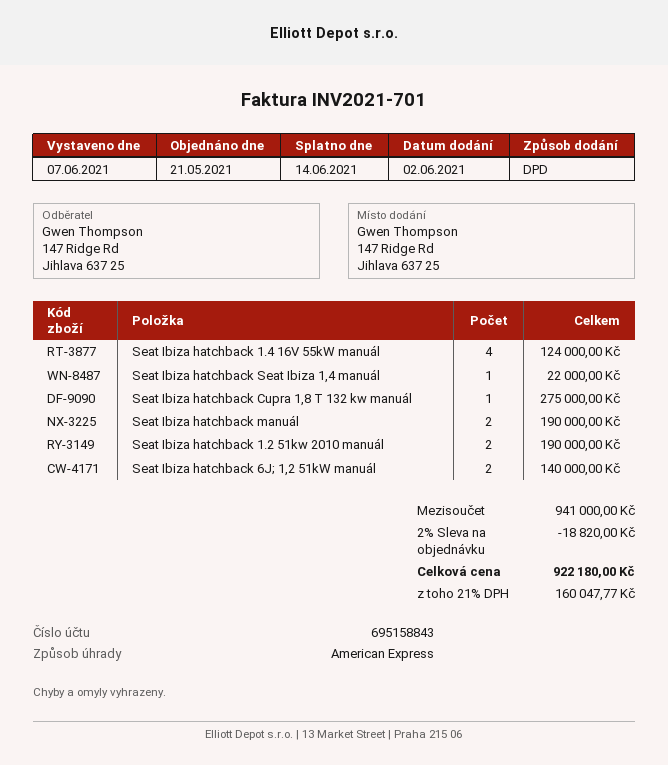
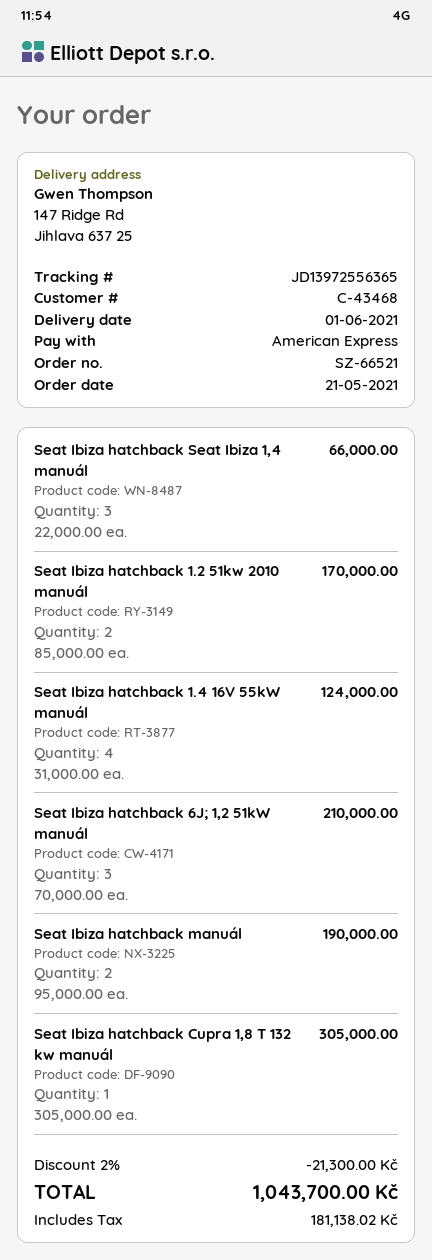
delivery date: 2021-06-02 -> 2021-06-01
Seat Ibiza hatchback Seat Ibiza 1,4 manuál: 1 for 22000.00 -> 3 for 66000.00
Seat Ibiza hatchback Cupra 1,8 T 132 kw manuál: 1 for 275000.00 -> 1 for 305000.00
Seat Ibiza hatchback 1.2 51kw 2010 manuál: 2 for 190000.00 -> 2 for 170000.00
Seat Ibiza hatchback 6J; 1,2 51kW manuál: 2 for 140000.00 -> 3 for 210000.00
discount: 2% = 18820.00 -> 2% = 21300.00
tax: 160047.77 -> 181138.02
total: 922180.00 -> 1043700.00

